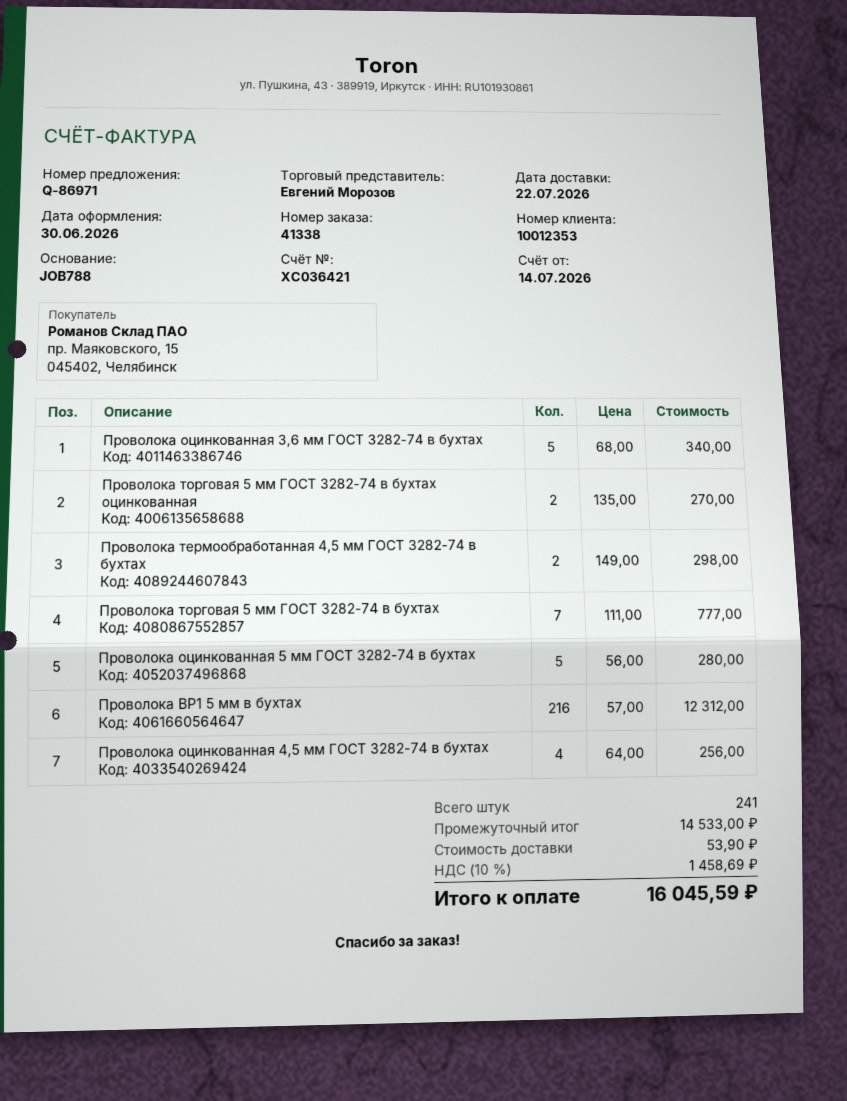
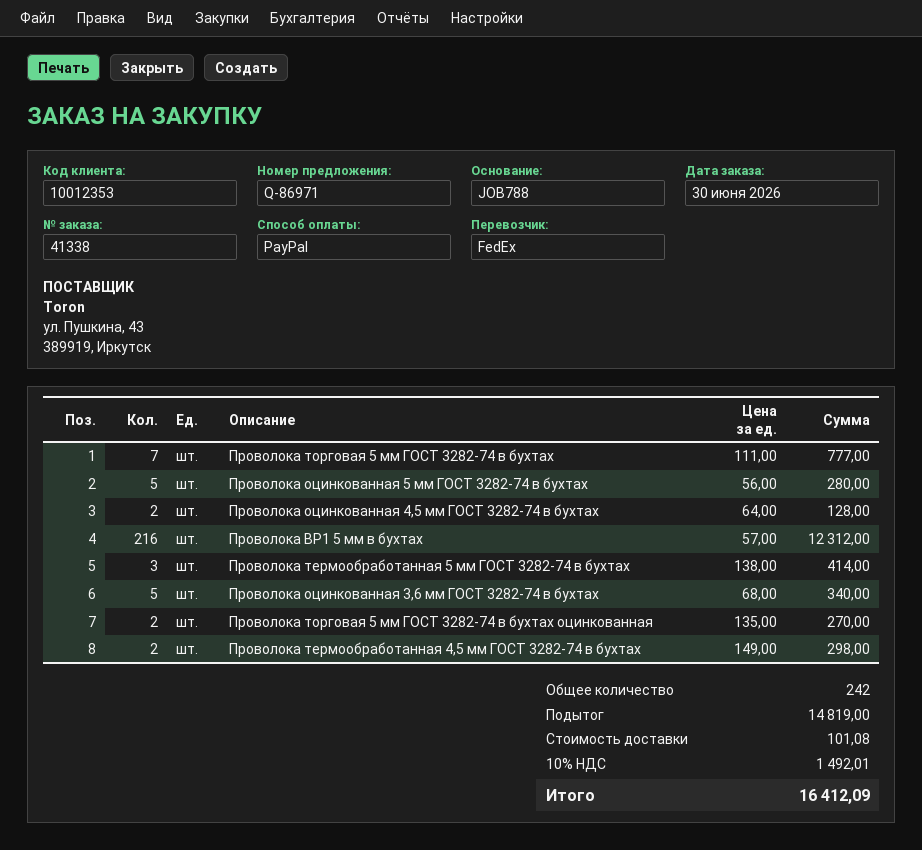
Проволока оцинкованная 4,5 мм ГОСТ 3282-74 в бухтах: 4 x 64.00 = 256.00 -> 2 x 64.00 = 128.00
Проволока термообработанная 5 мм ГОСТ 3282-74 в бухтах: none -> 3 x 138.00 = 414.00
total quantity: 241 -> 242
subtotal: 14533.00 -> 14819.00
shipping: 53.90 -> 101.08
tax: 10% = 1458.69 -> 10% = 1492.01
total: 16045.59 -> 16412.09

